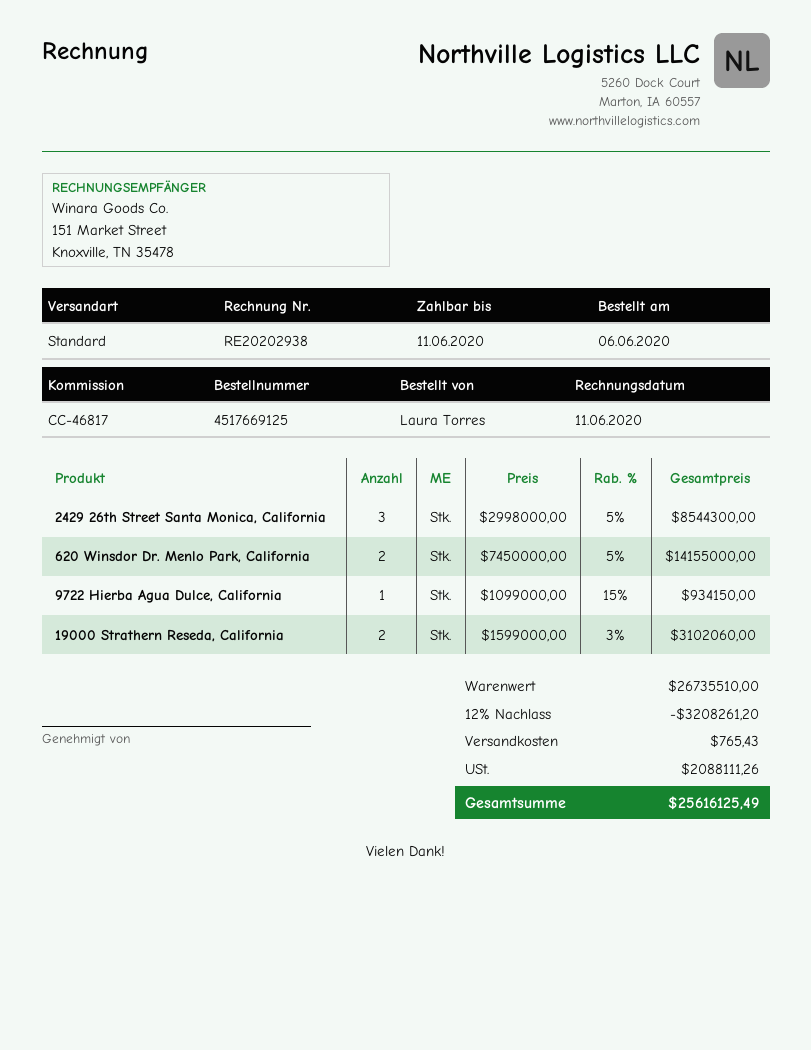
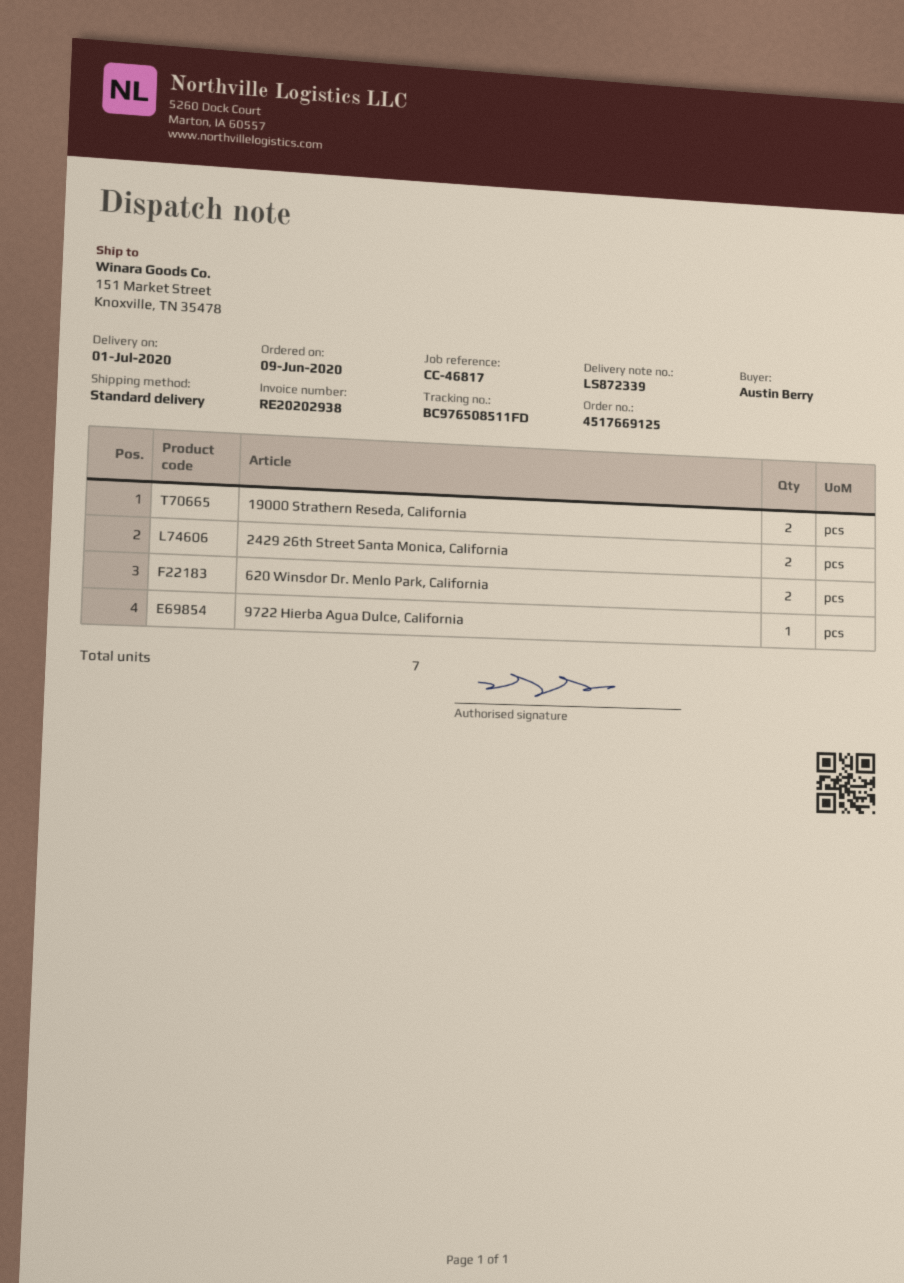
order date: 2020-06-06 -> 2020-06-09
ordered by: Laura Torres -> Austin Berry
2429 26th Street Santa Monica, California: 3 -> 2

